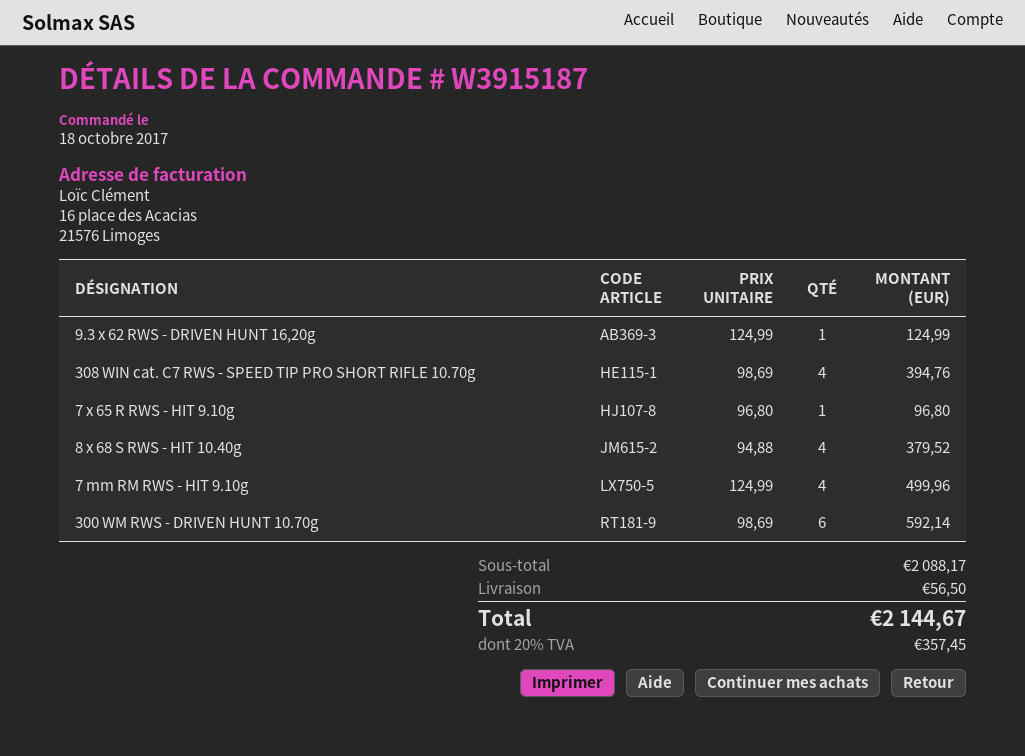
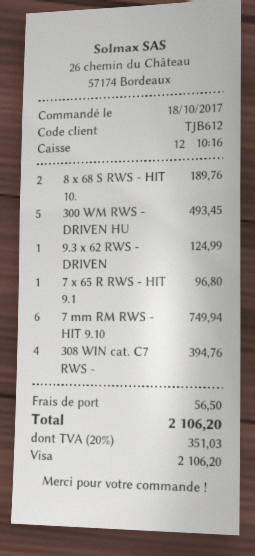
8 x 68 S RWS - HIT 10.40g: 4 for 379.52 -> 2 for 189.76
7 mm RM RWS - HIT 9.10g: 4 for 499.96 -> 6 for 749.94
300 WM RWS - DRIVEN HUNT 10.70g: 6 for 592.14 -> 5 for 493.45
tax: 20% = 357.45 -> 20% = 351.03
total: 2144.67 -> 2106.20

